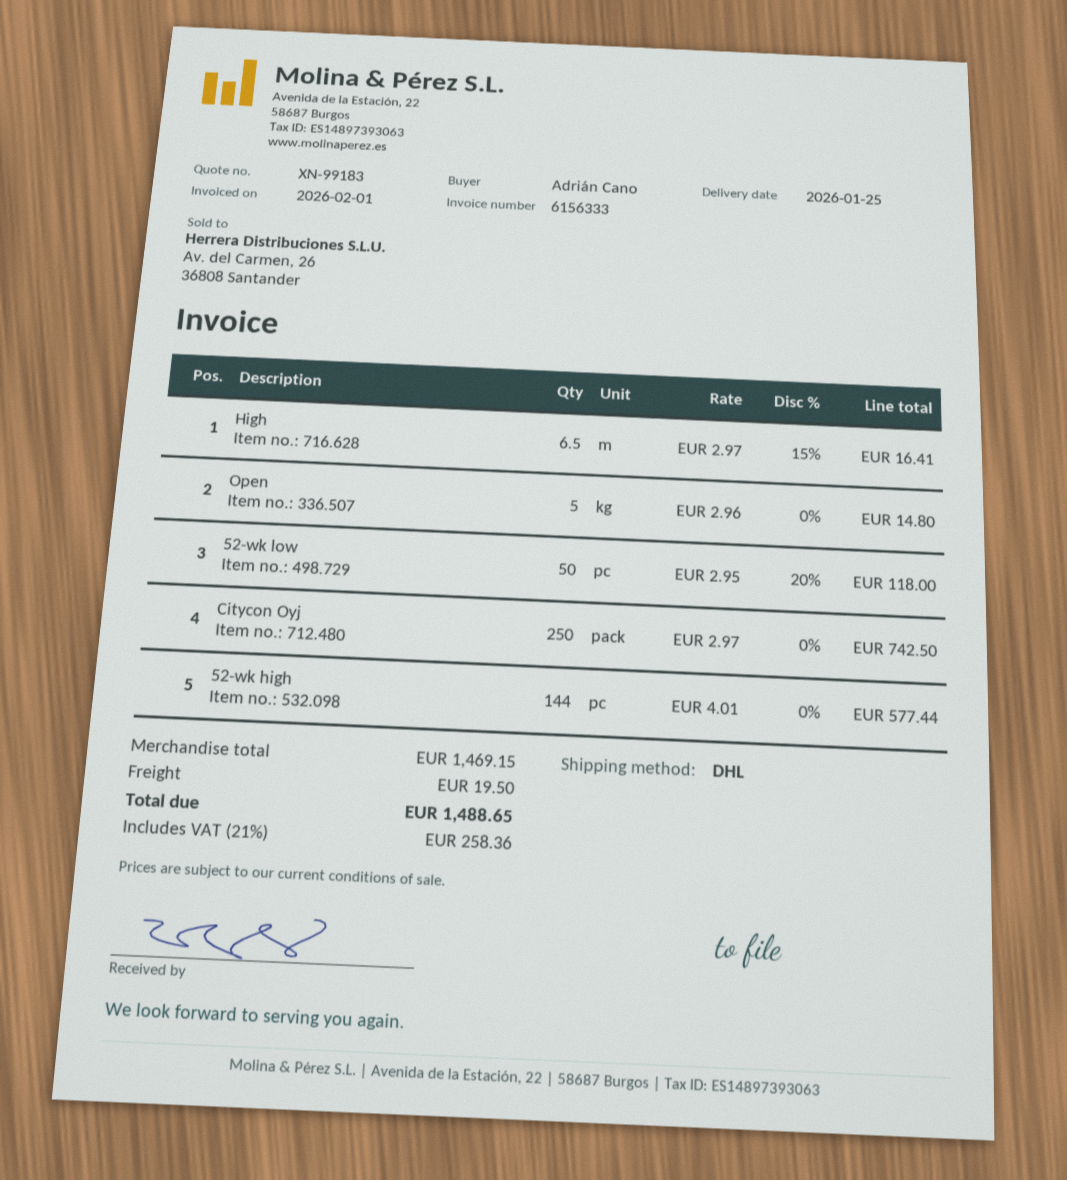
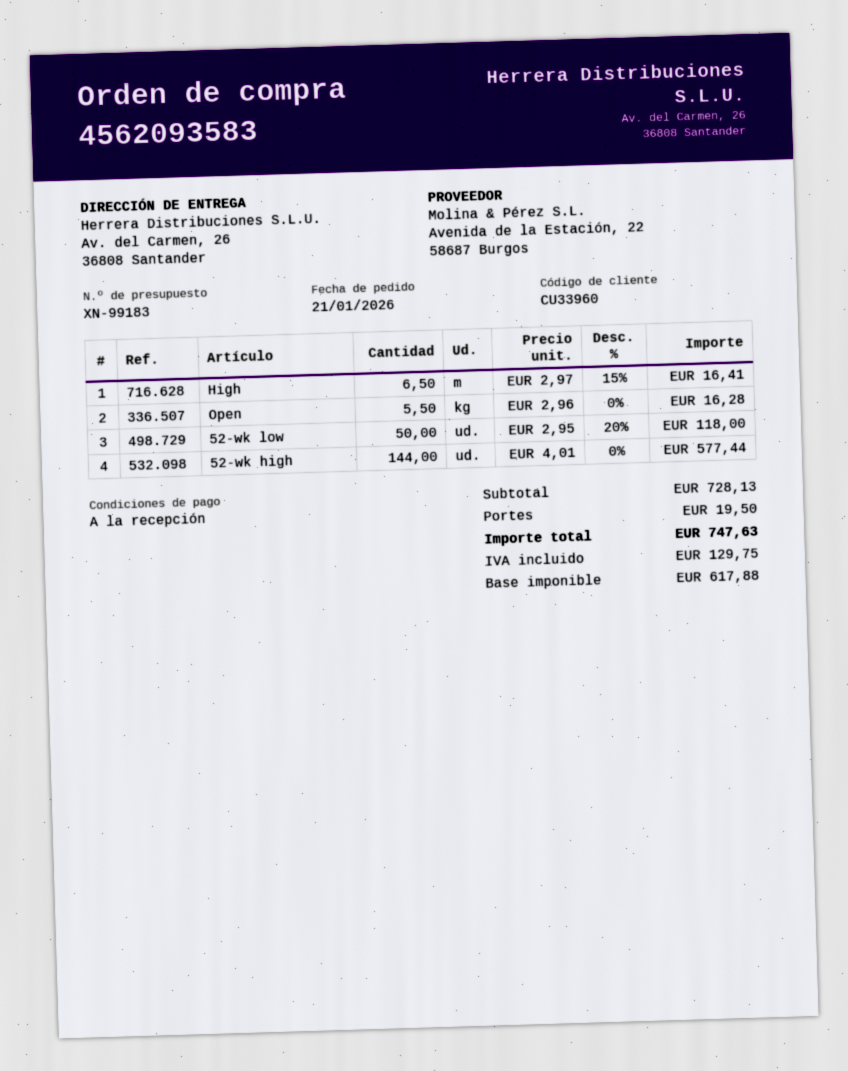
Open: 5 x 2.96 = 14.80 -> 5.5 x 2.96 = 16.28
Citycon Oyj: 250 x 2.97 = 742.50 -> none
subtotal: 1469.15 -> 728.13
tax: 258.36 -> 129.75
total: 1488.65 -> 747.63

